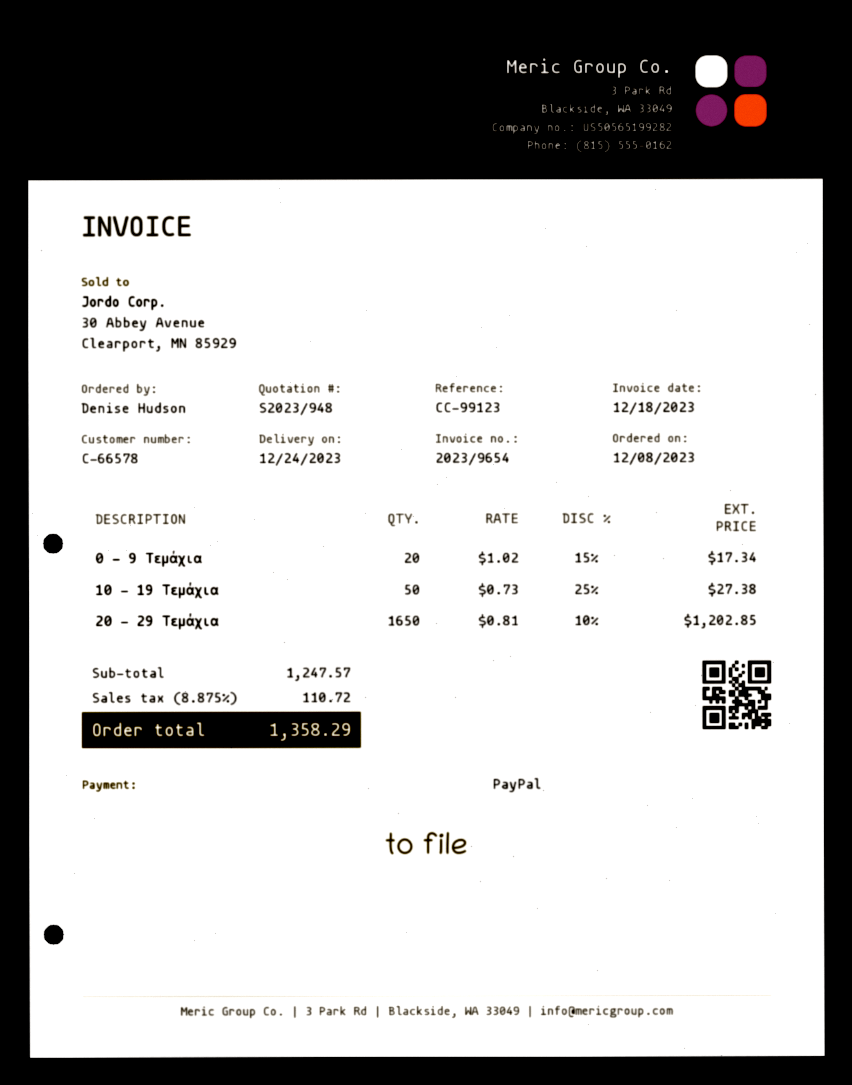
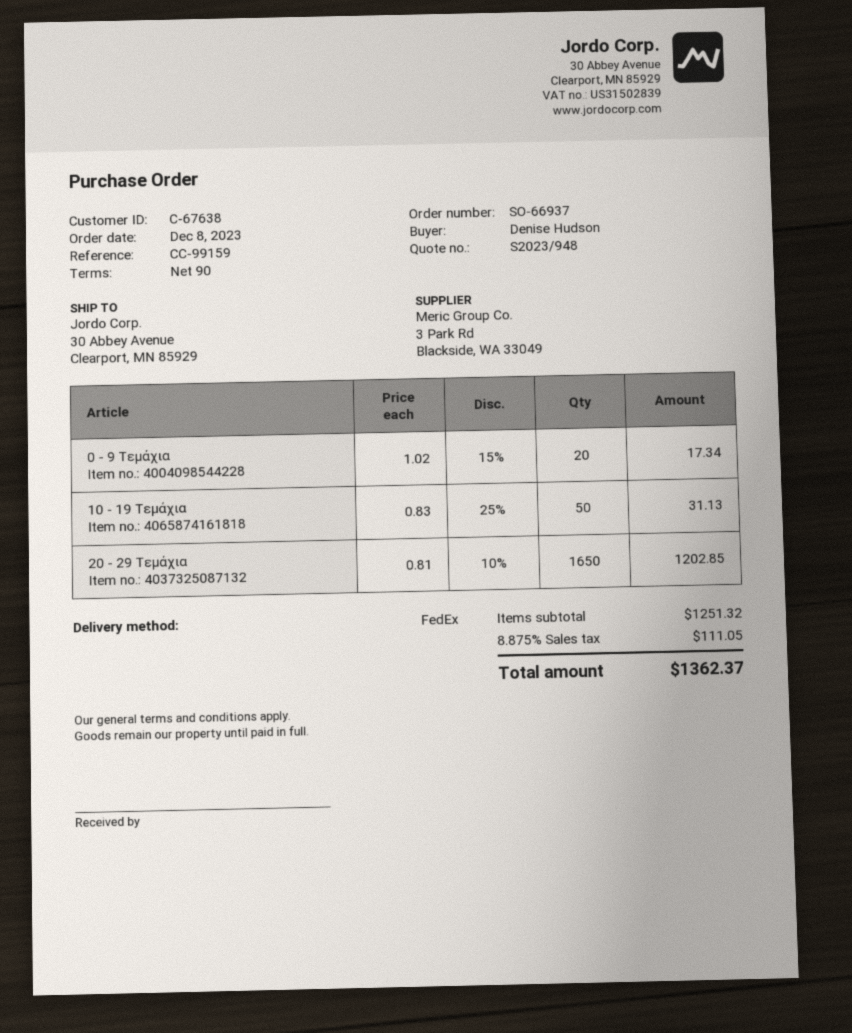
customer number: C-66578 -> C-67638
reference: CC-99123 -> CC-99159
10 - 19 Τεμάχια: 50 x 0.73 - 25% = 27.38 -> 50 x 0.83 - 25% = 31.13
subtotal: 1247.57 -> 1251.32
tax: 8.875% = 110.72 -> 8.875% = 111.05
total: 1358.29 -> 1362.37

